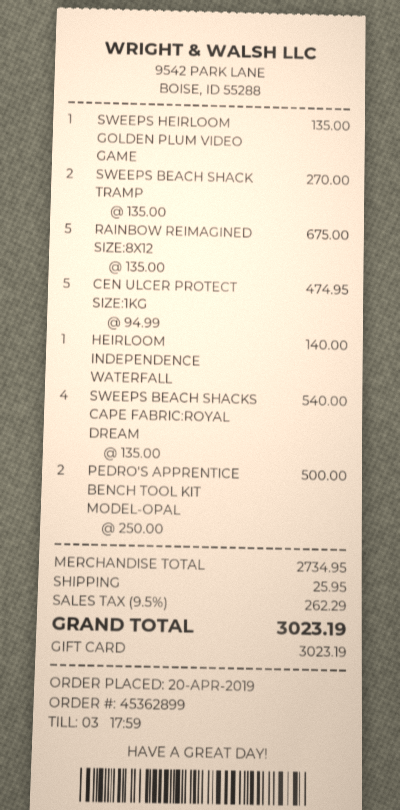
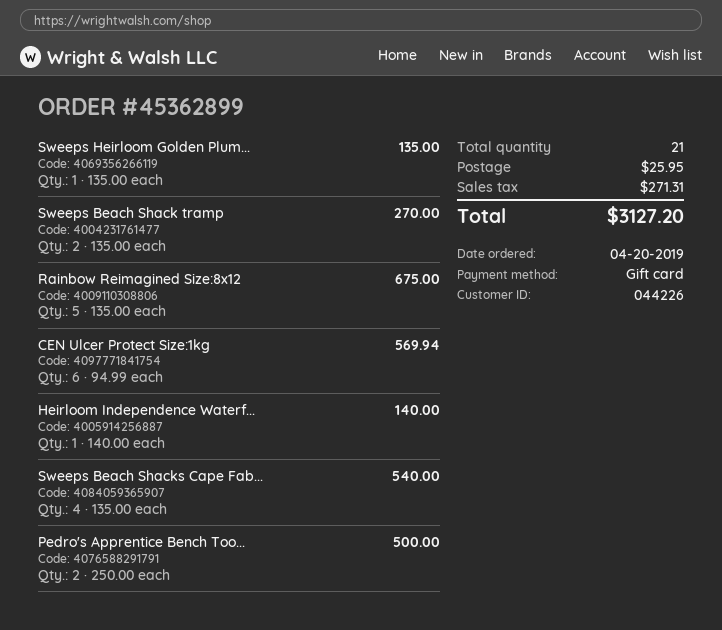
CEN ULCER PROTECT SIZE:1KG: 5 x 94.99 = 474.95 -> 6 x 94.99 = 569.94
tax: 262.29 -> 271.31
total: 3023.19 -> 3127.20

